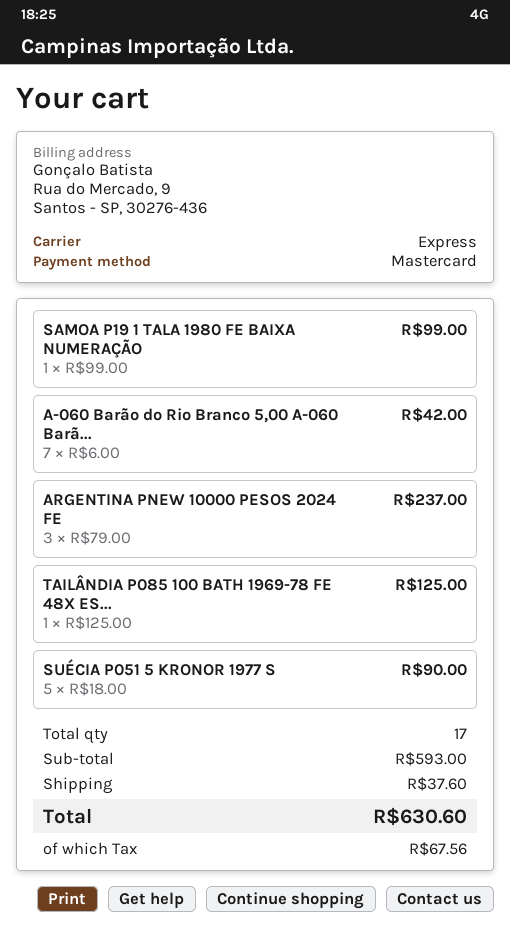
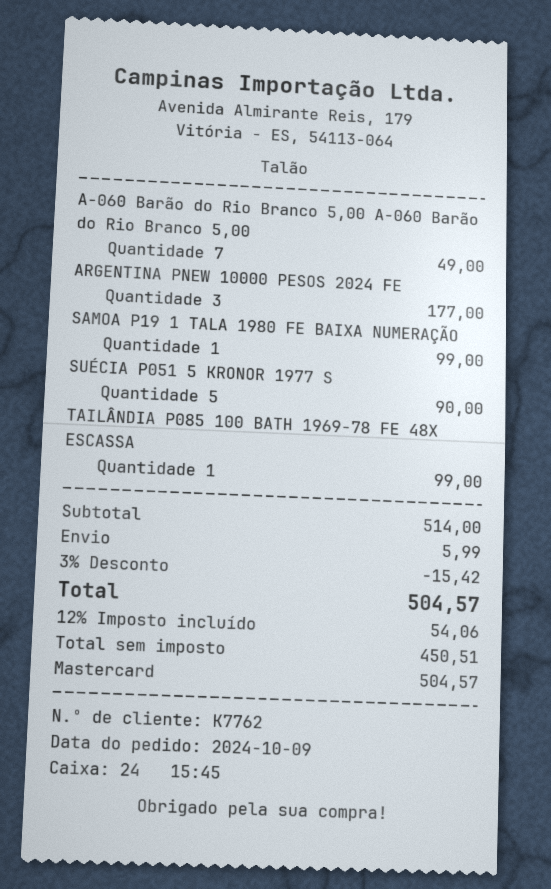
A-060 Barão do Rio Branco 5,00 A-060 Barã...: 7 for 42.00 -> 7 for 49.00
ARGENTINA PNEW 10000 PESOS 2024 FE: 3 for 237.00 -> 3 for 177.00
TAILÂNDIA P085 100 BATH 1969-78 FE 48X ES...: 1 for 125.00 -> 1 for 99.00
subtotal: 593.00 -> 514.00
discount: none -> 3% = 15.42
shipping: 37.60 -> 5.99
tax: 67.56 -> 54.06
total: 630.60 -> 504.57

